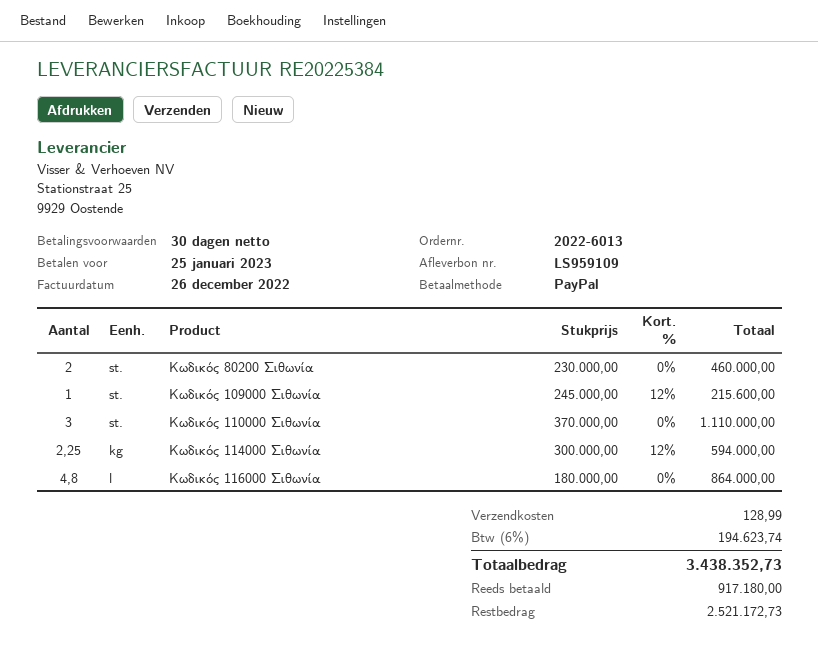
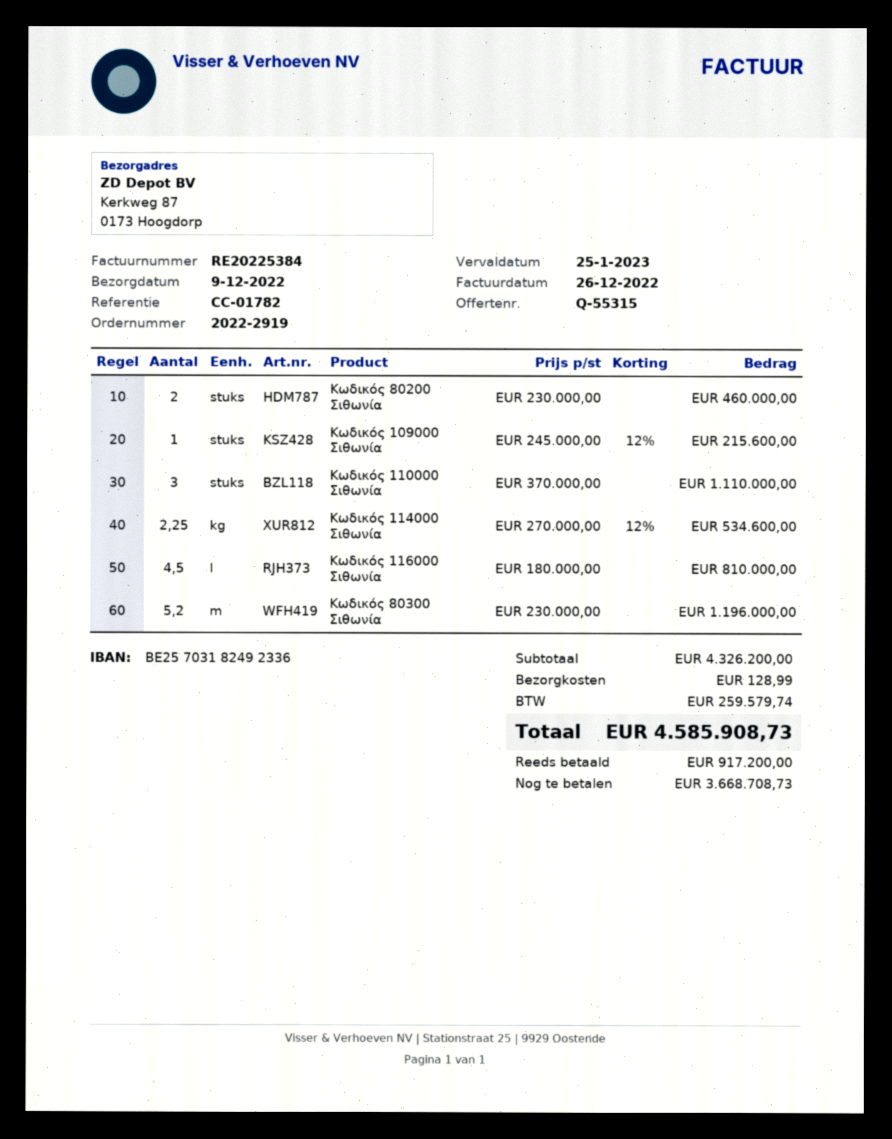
order number: 2022-6013 -> 2022-2919
Κωδικός 114000 Σιθωνία: 2.25 x 300000.00 - 12% = 594000.00 -> 2.25 x 270000.00 - 12% = 534600.00
Κωδικός 116000 Σιθωνία: 4.8 x 180000.00 = 864000.00 -> 4.5 x 180000.00 = 810000.00
Κωδικός 80300 Σιθωνία: none -> 5.2 x 230000.00 = 1196000.00
tax: 194623.74 -> 259579.74
total: 3438352.73 -> 4585908.73
deposit: 917180.00 -> 917200.00
balance: 2521172.73 -> 3668708.73

